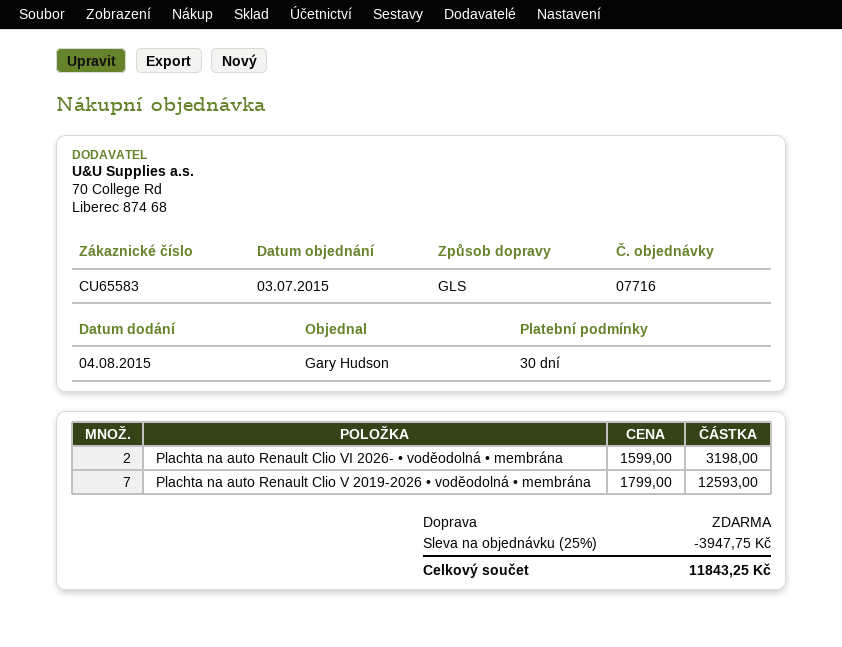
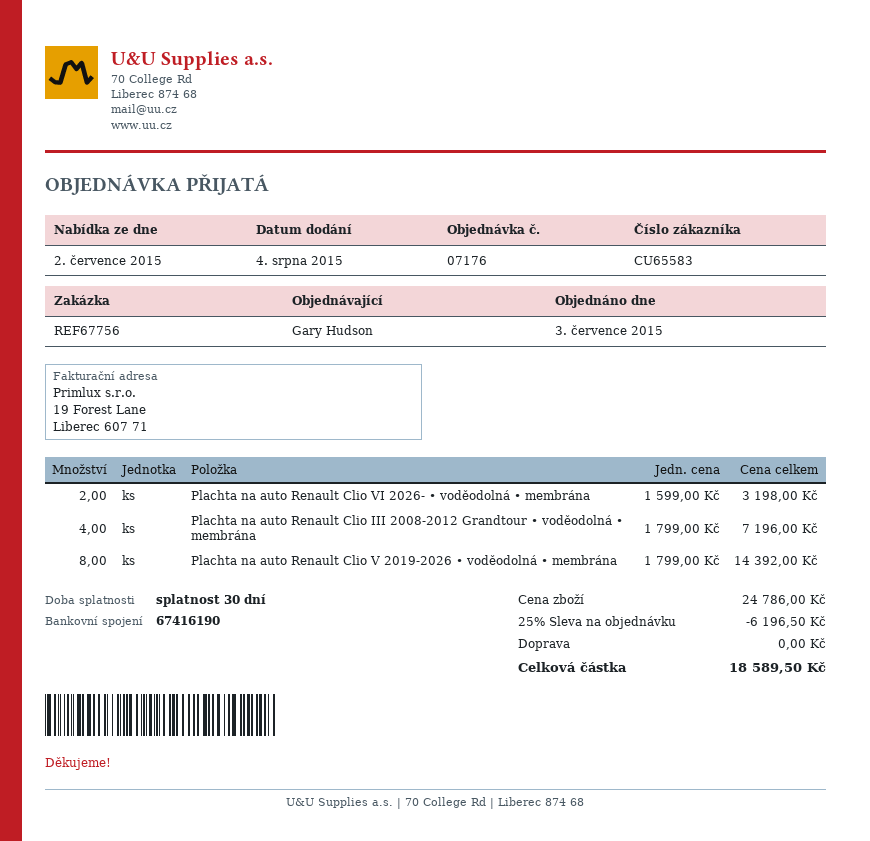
order number: 07716 -> 07176
Plachta na auto Renault Clio V 2019-2026 • voděodolná • membrána: 7 x 1799.00 = 12593.00 -> 8 x 1799.00 = 14392.00
Plachta na auto Renault Clio III 2008-2012 Grandtour • voděodolná • membrána: none -> 4 x 1799.00 = 7196.00
discount: 25% = 3947.75 -> 25% = 6196.50
total: 11843.25 -> 18589.50

